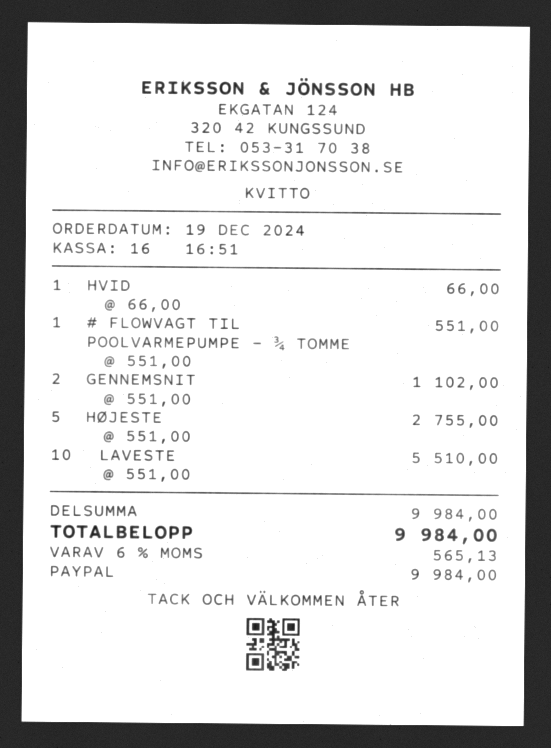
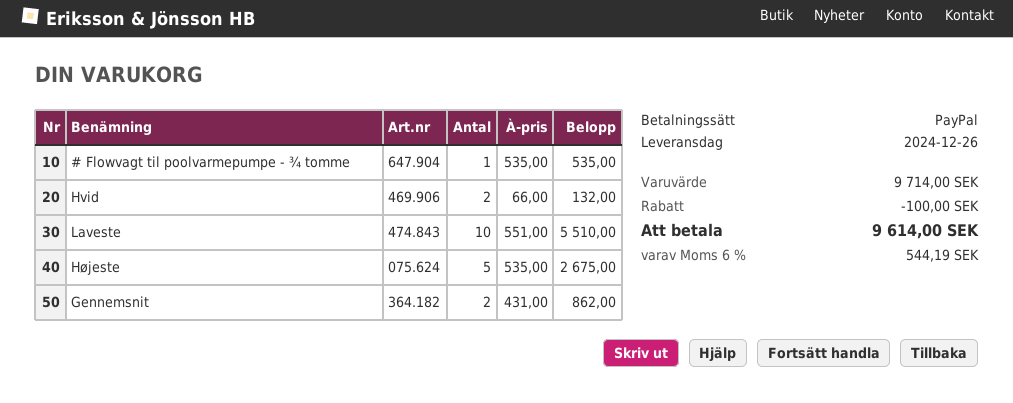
HVID: 1 x 66.00 = 66.00 -> 2 x 66.00 = 132.00
# FLOWVAGT TIL POOLVARMEPUMPE - ¾ TOMME: 1 x 551.00 = 551.00 -> 1 x 535.00 = 535.00
GENNEMSNIT: 2 x 551.00 = 1102.00 -> 2 x 431.00 = 862.00
HØJESTE: 5 x 551.00 = 2755.00 -> 5 x 535.00 = 2675.00
subtotal: 9984.00 -> 9714.00
discount: none -> 100.00
tax: 6% = 565.13 -> 6% = 544.19
total: 9984.00 -> 9614.00

